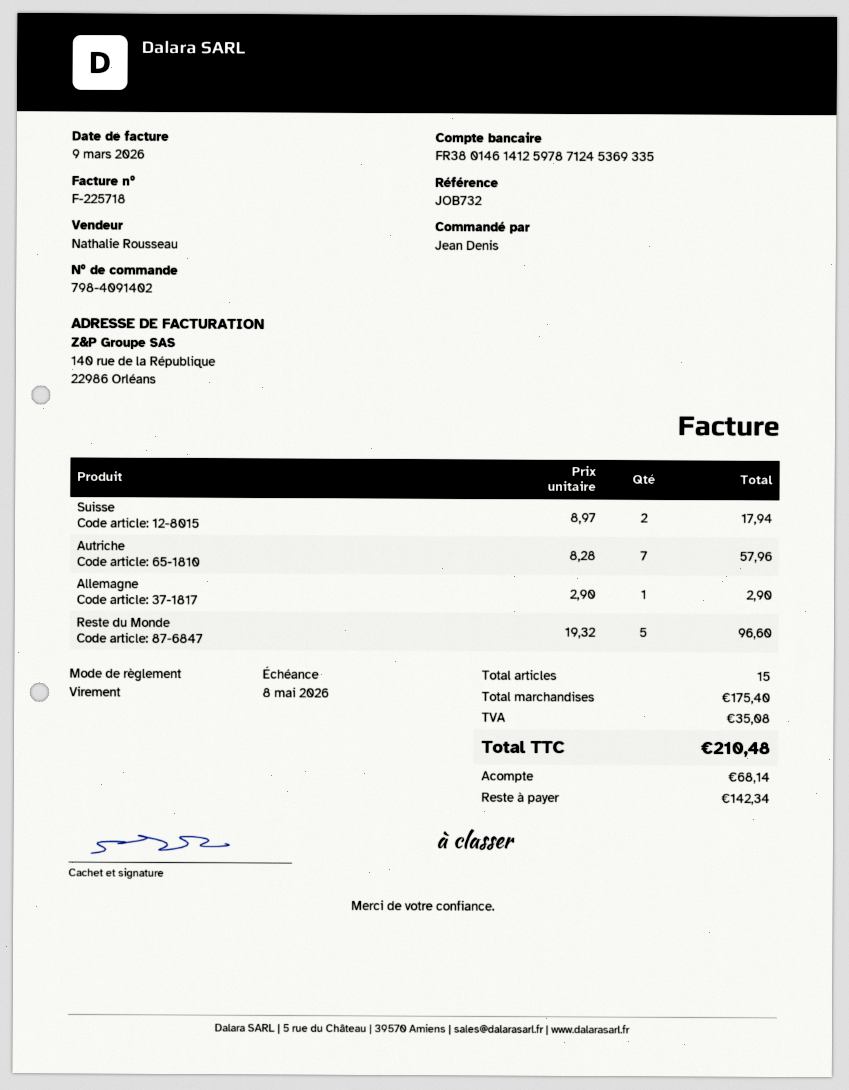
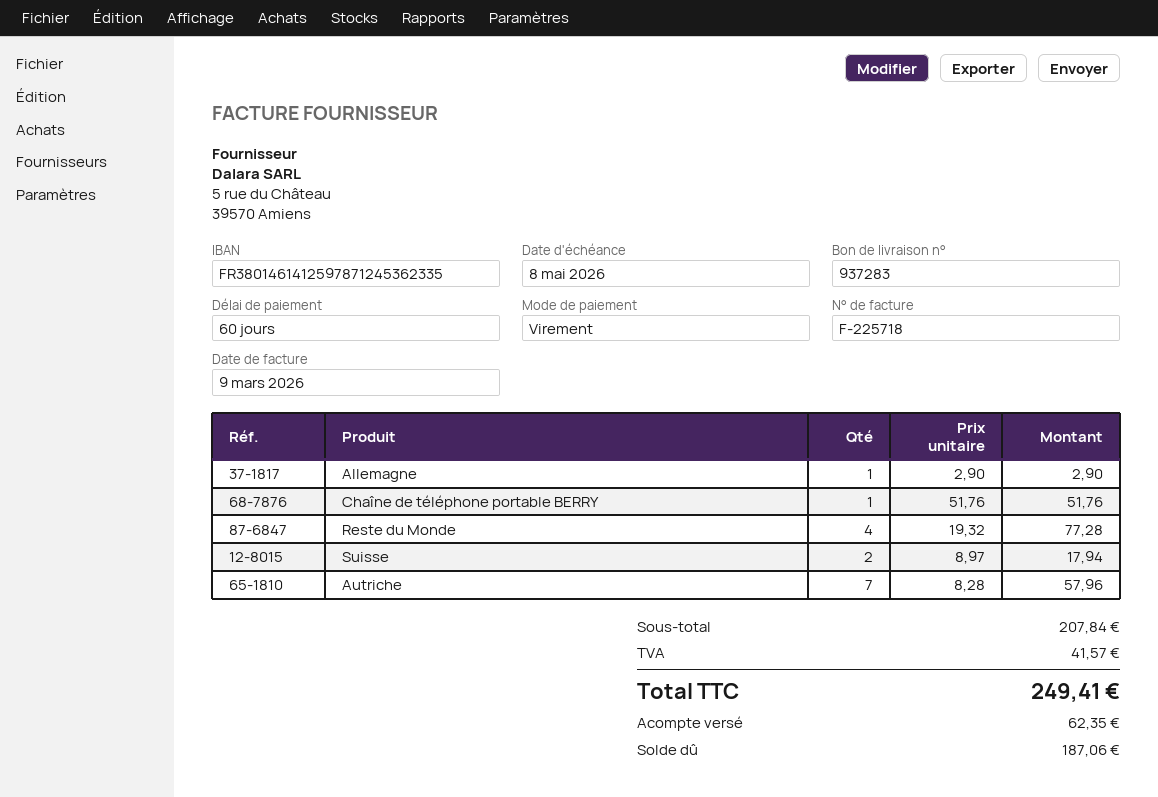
bank account: FR3801461412597871245369335 -> FR3801461412597871245362335
Reste du Monde: 5 x 19.32 = 96.60 -> 4 x 19.32 = 77.28
Chaîne de téléphone portable BERRY: none -> 1 x 51.76 = 51.76
subtotal: 175.40 -> 207.84
tax: 35.08 -> 41.57
total: 210.48 -> 249.41
deposit: 68.14 -> 62.35
balance: 142.34 -> 187.06

